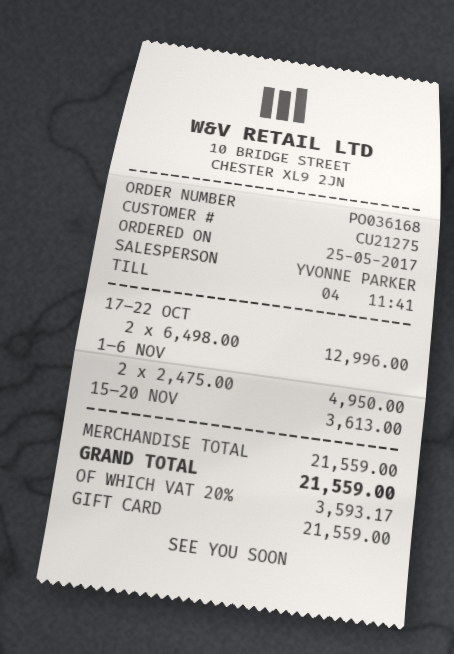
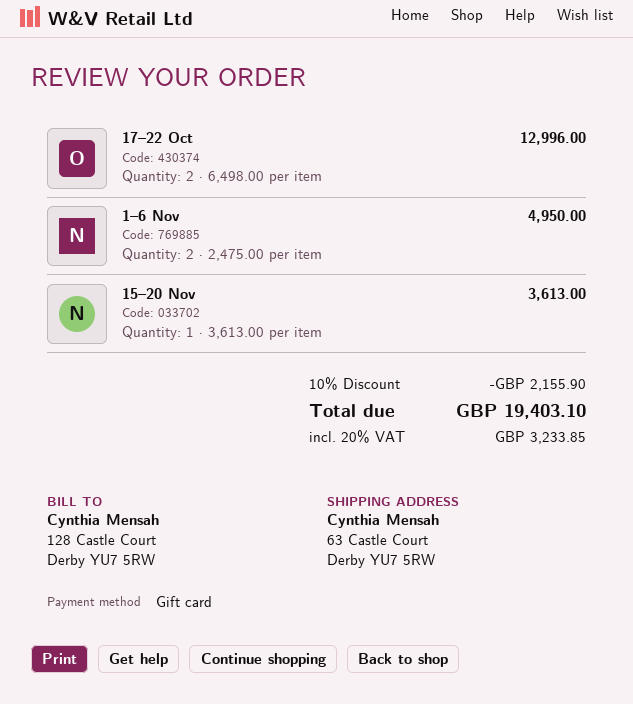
discount: none -> 10% = 2155.90
tax: 20% = 3593.17 -> 20% = 3233.85
total: 21559.00 -> 19403.10

